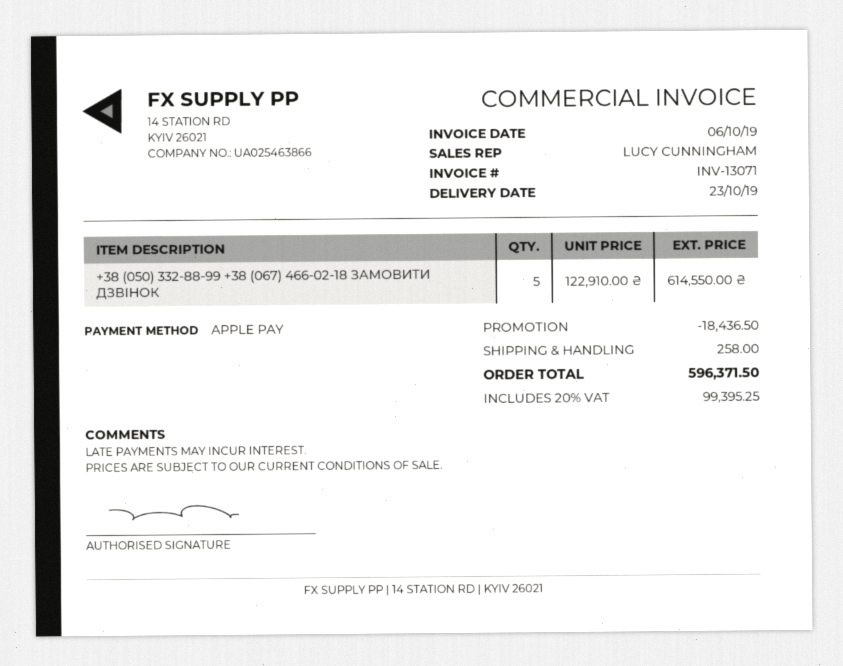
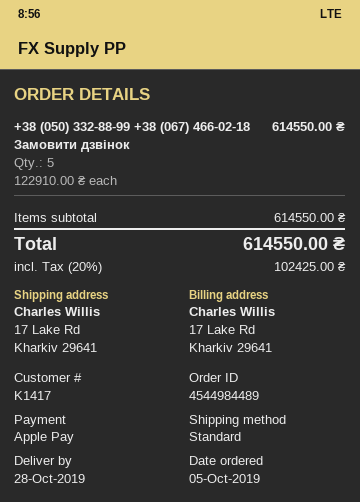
delivery date: 2019-10-23 -> 2019-10-28
discount: 18436.50 -> none
shipping: 258.00 -> none
tax: 20% = 99395.25 -> 20% = 102425.00
total: 596371.50 -> 614550.00

